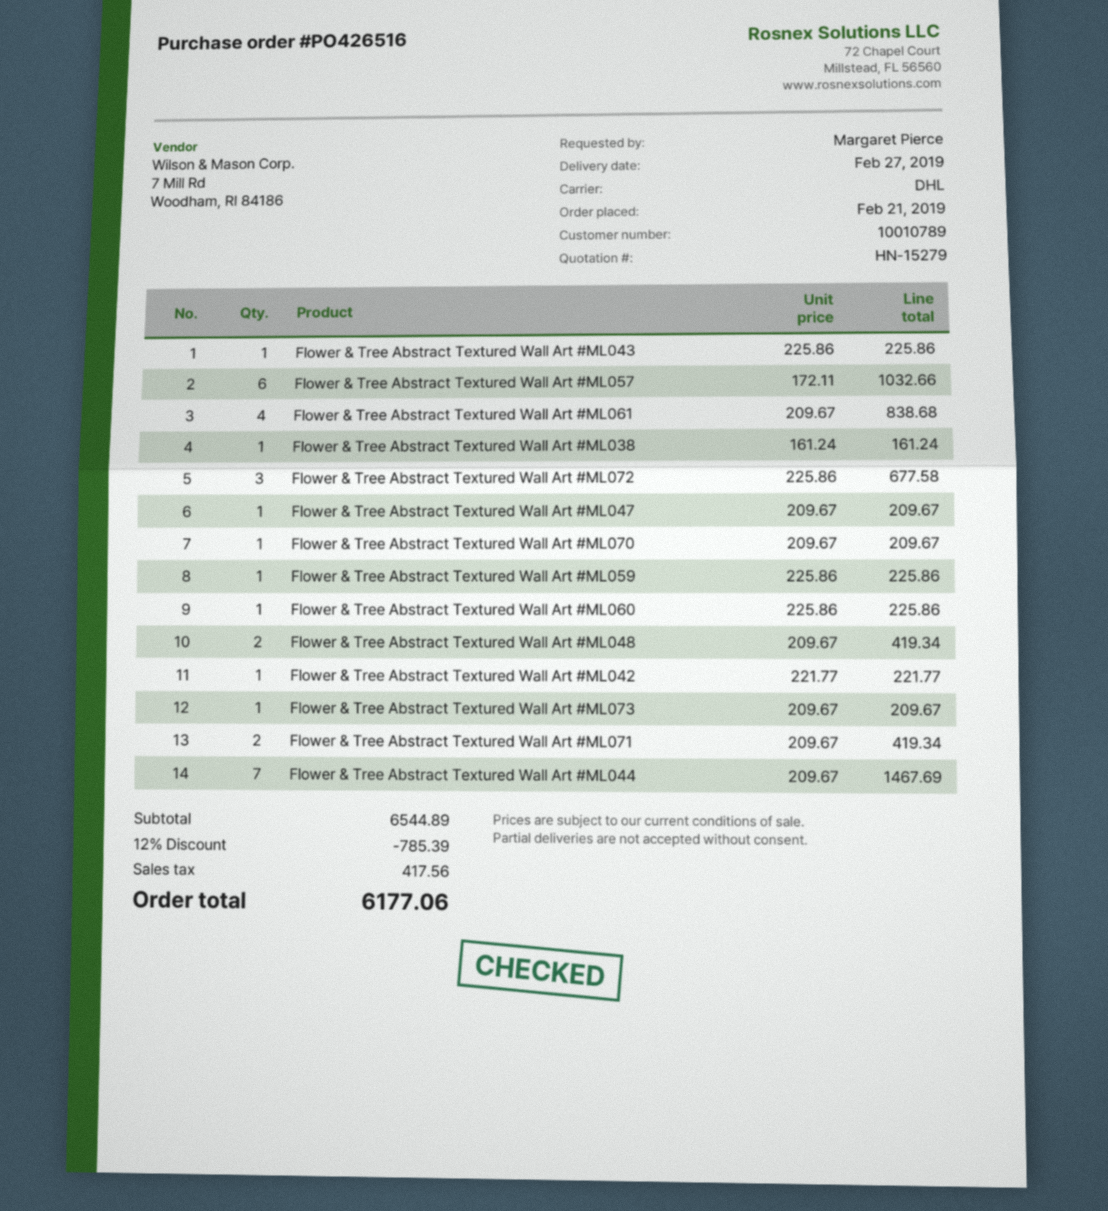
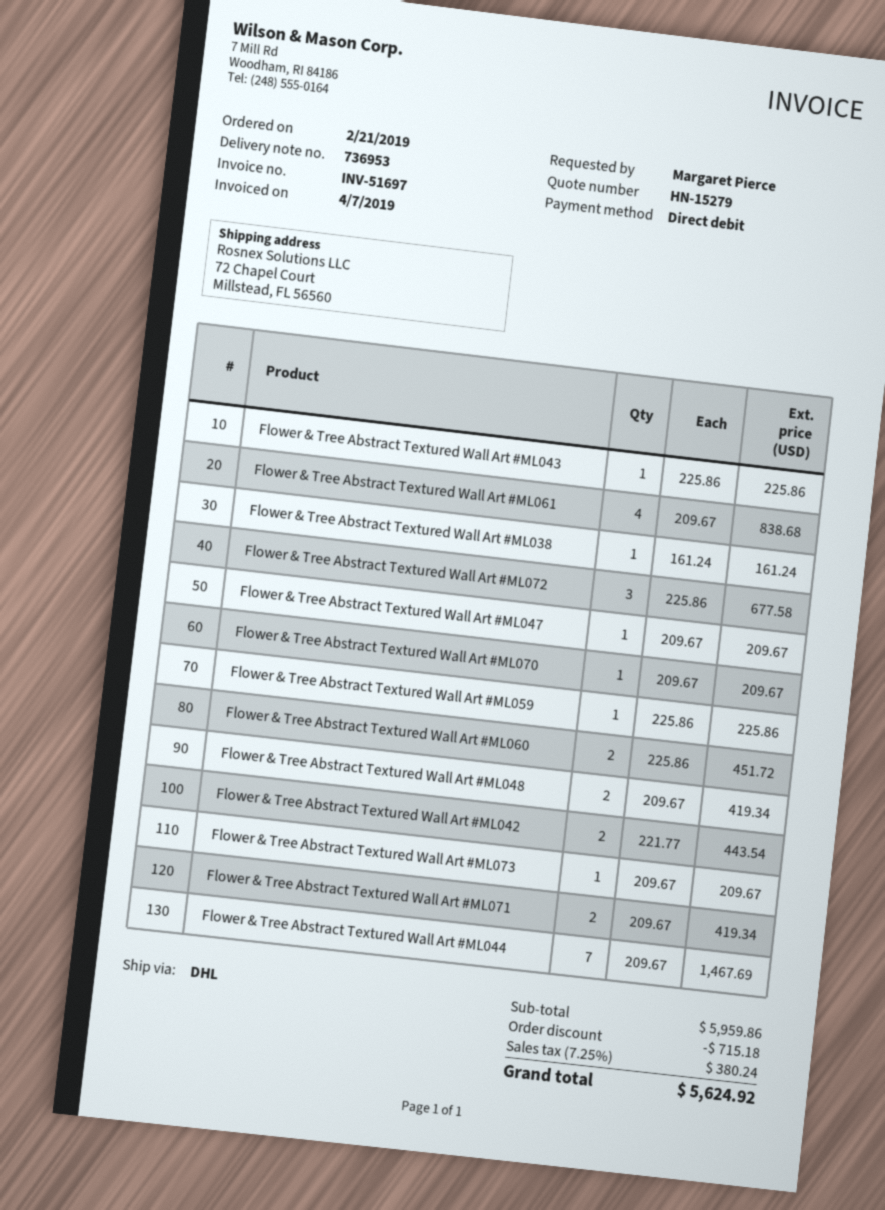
Flower & Tree Abstract Textured Wall Art #ML057: 6 x 172.11 = 1032.66 -> none
Flower & Tree Abstract Textured Wall Art #ML060: 1 x 225.86 = 225.86 -> 2 x 225.86 = 451.72
Flower & Tree Abstract Textured Wall Art #ML042: 1 x 221.77 = 221.77 -> 2 x 221.77 = 443.54
subtotal: 6544.89 -> 5959.86
discount: 785.39 -> 715.18
tax: 417.56 -> 380.24
total: 6177.06 -> 5624.92

